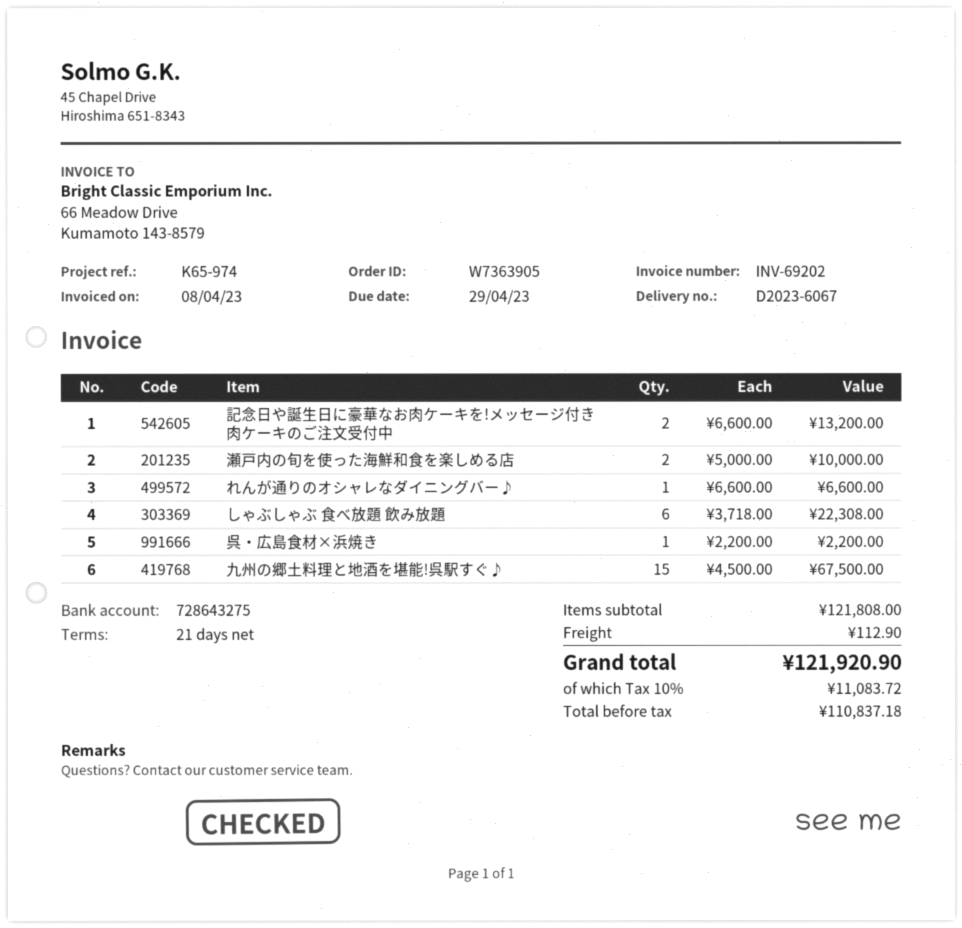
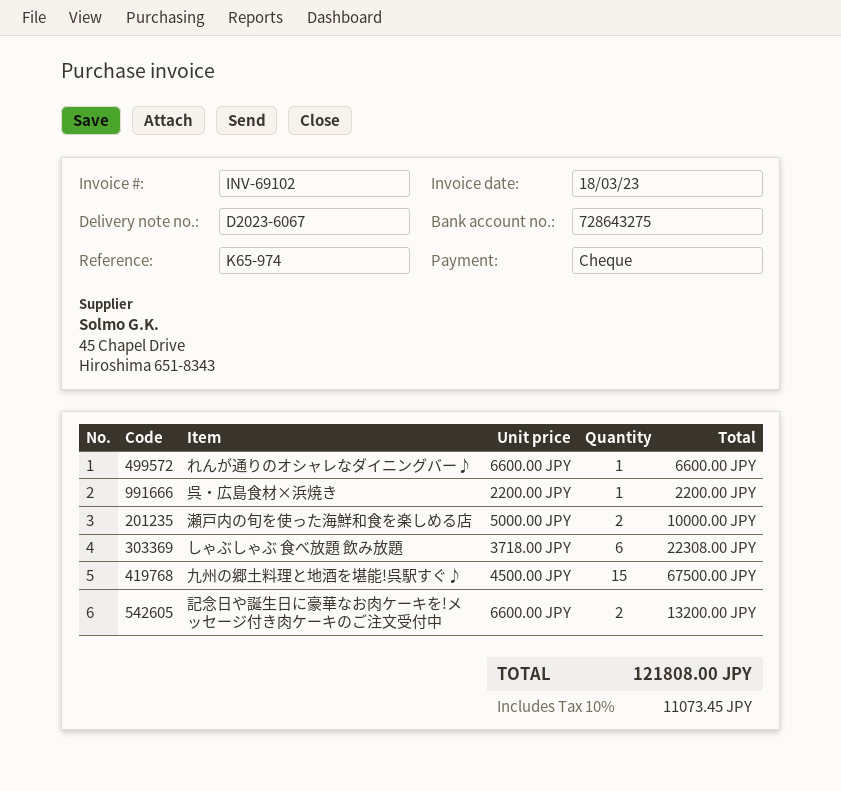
invoice number: INV-69202 -> INV-69102
invoice date: 2023-04-08 -> 2023-03-18
shipping: 112.90 -> none
tax: 10% = 11083.72 -> 10% = 11073.45
total: 121920.90 -> 121808.00

